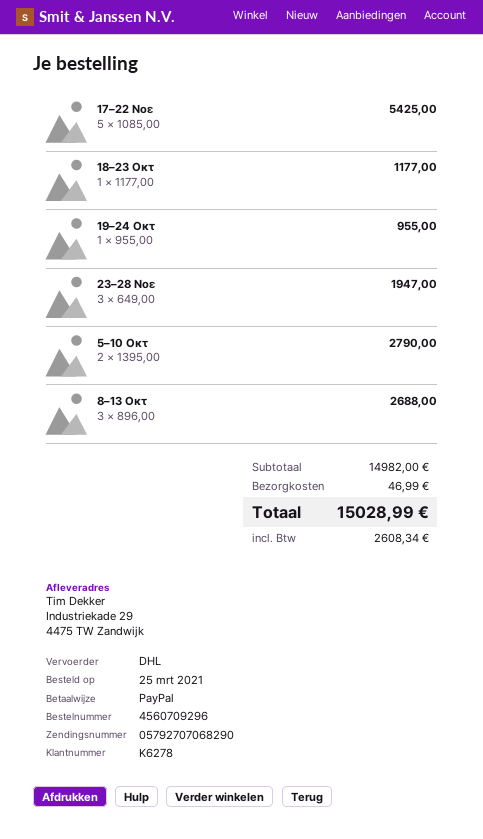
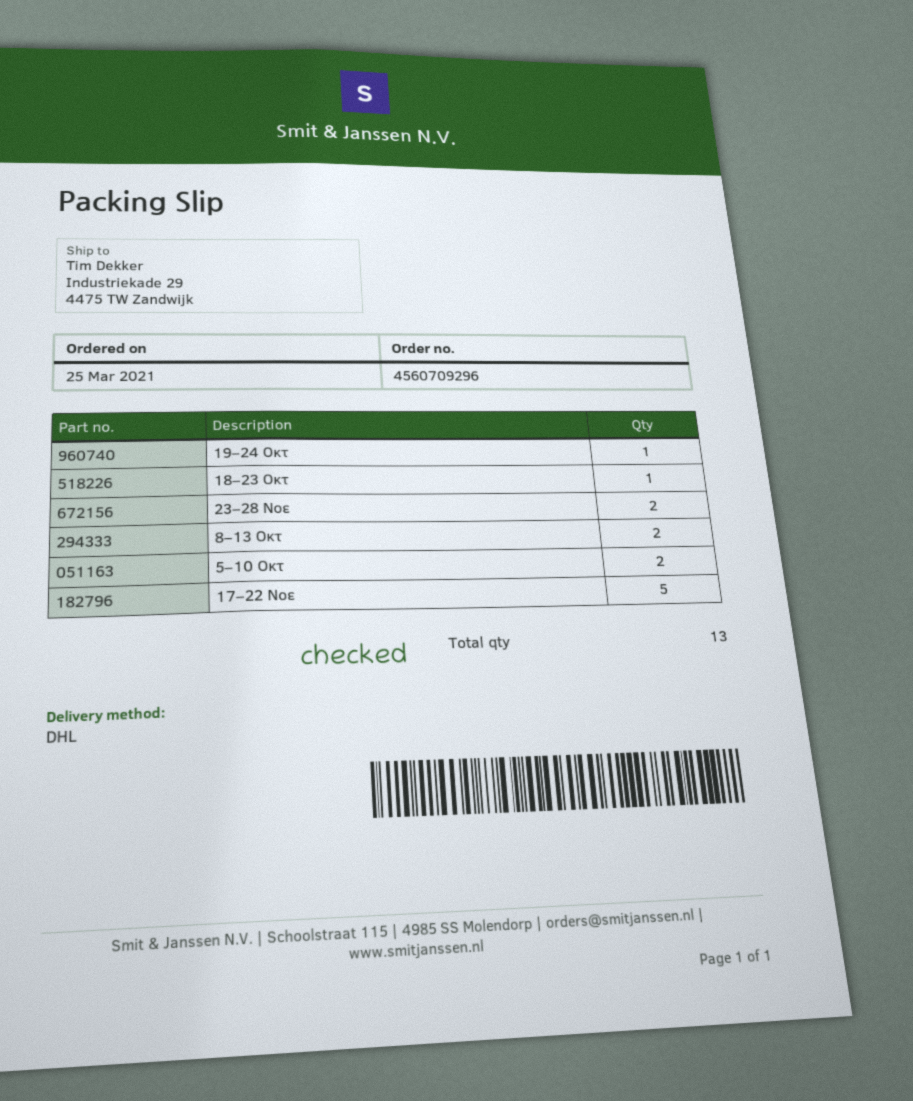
23–28 Νοε: 3 -> 2
8–13 Οκτ: 3 -> 2

